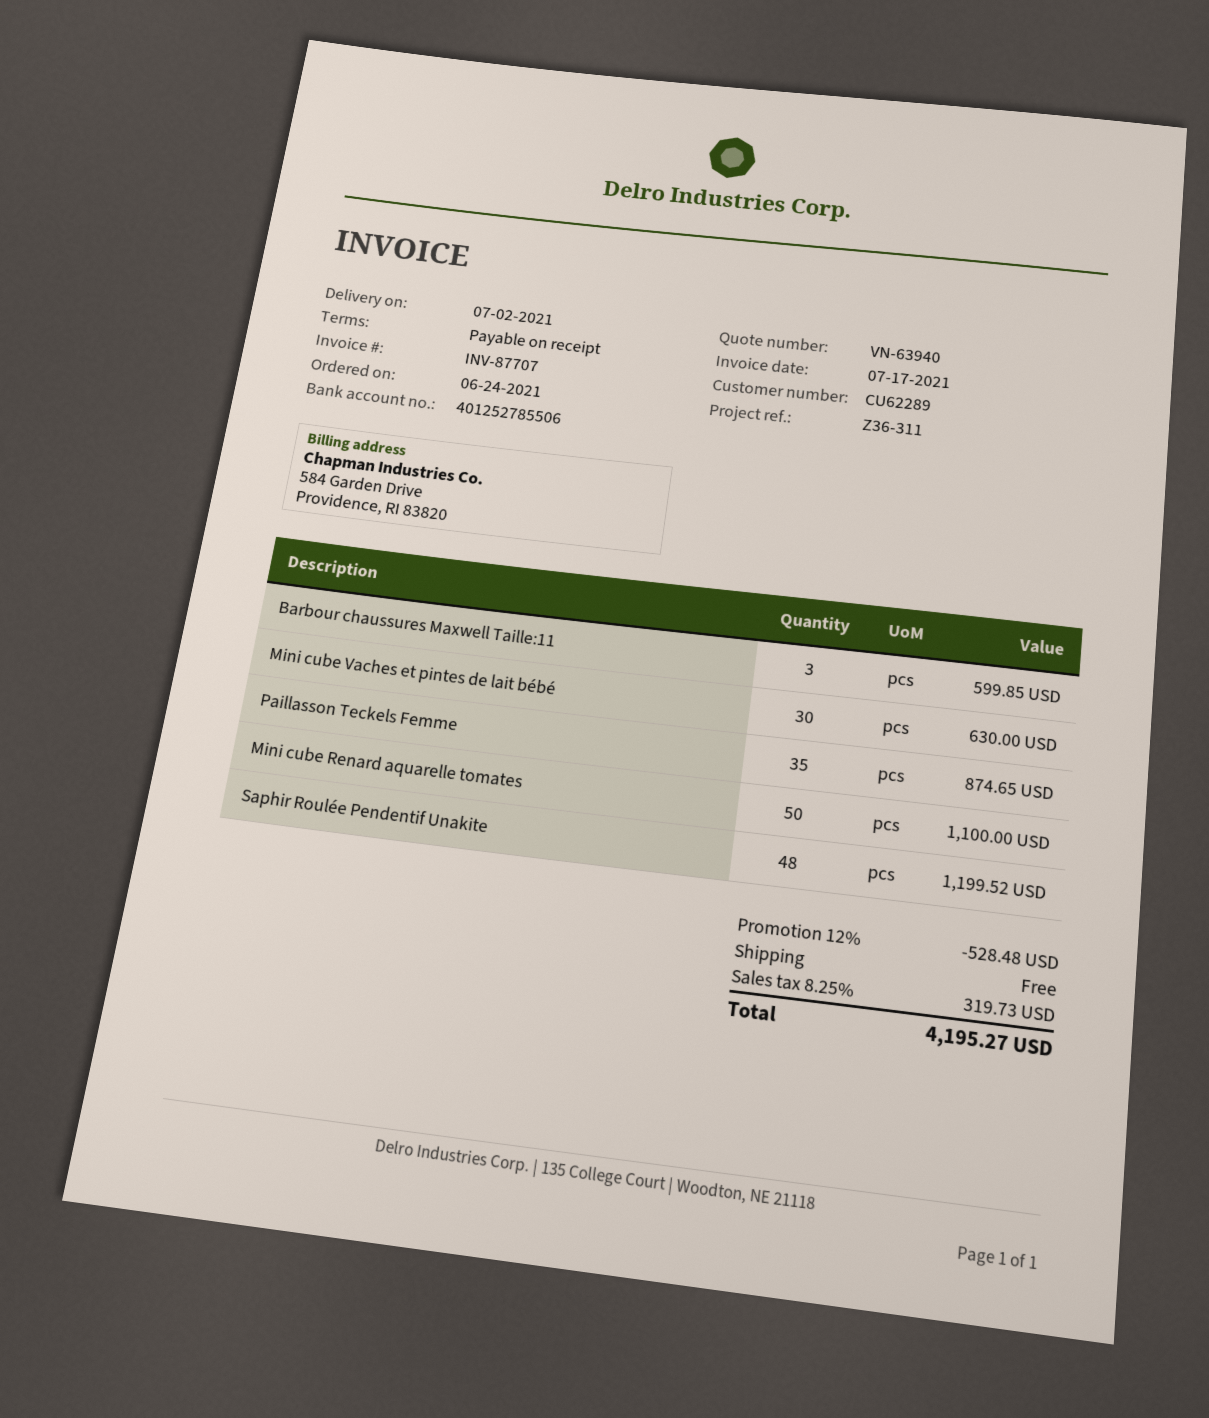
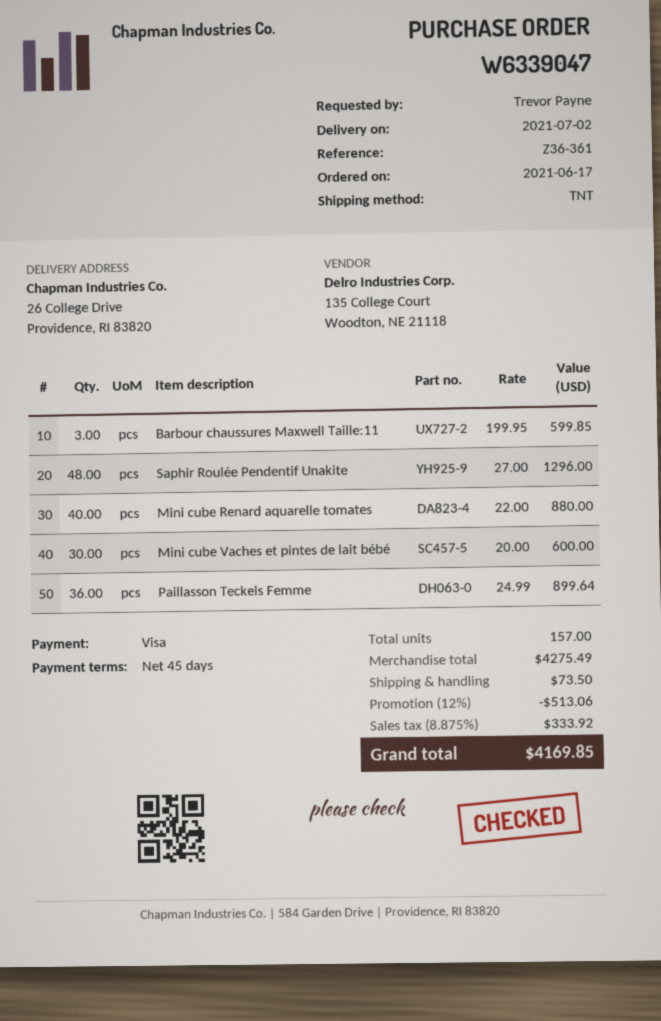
order date: 2021-06-24 -> 2021-06-17
payment terms: on receipt -> 45 days
reference: Z36-311 -> Z36-361
Mini cube Vaches et pintes de lait bébé: 30 for 630.00 -> 30 for 600.00
Paillasson Teckels Femme: 35 for 874.65 -> 36 for 899.64
Mini cube Renard aquarelle tomates: 50 for 1100.00 -> 40 for 880.00
Saphir Roulée Pendentif Unakite: 48 for 1199.52 -> 48 for 1296.00
discount: 12% = 528.48 -> 12% = 513.06
shipping: 0.00 -> 73.50
tax: 8.25% = 319.73 -> 8.875% = 333.92
total: 4195.27 -> 4169.85

